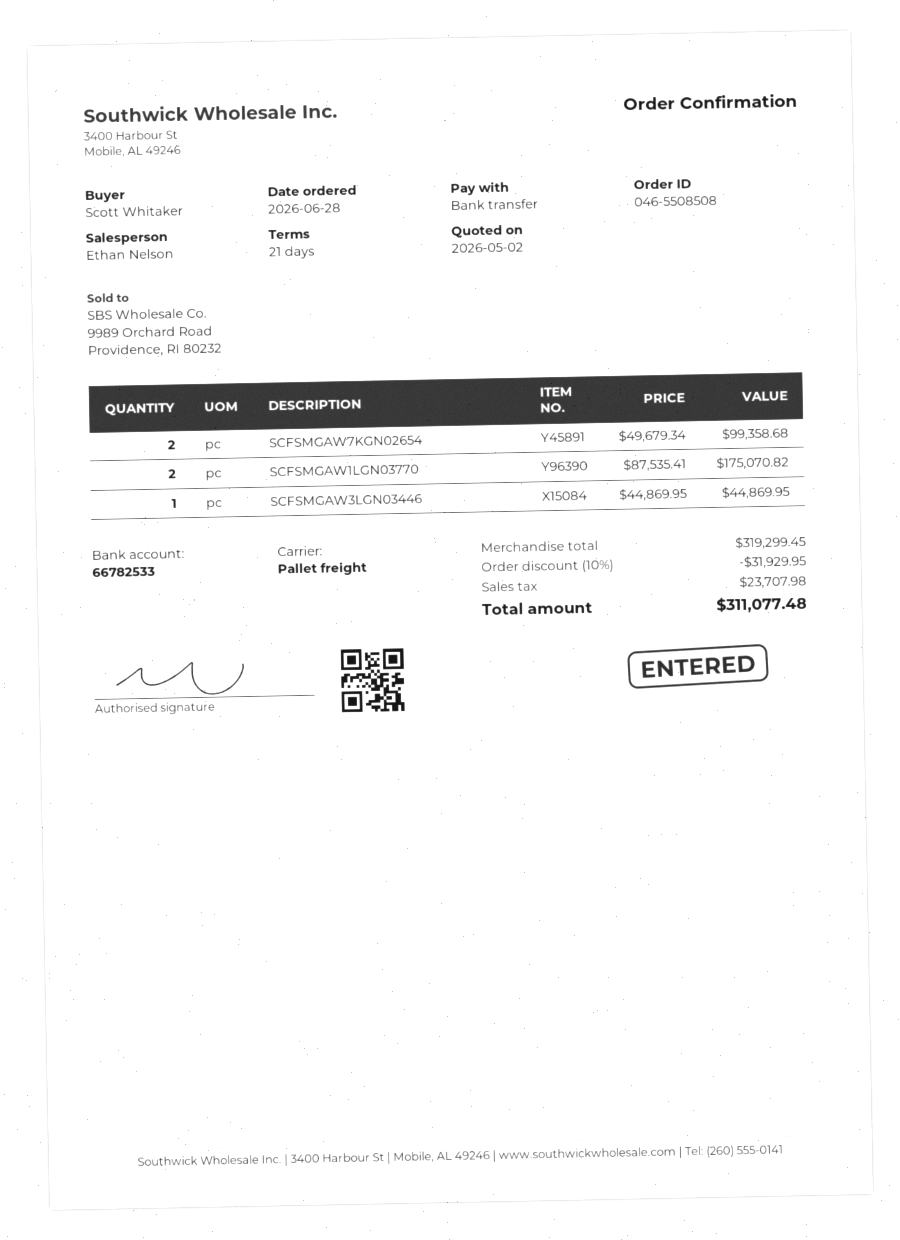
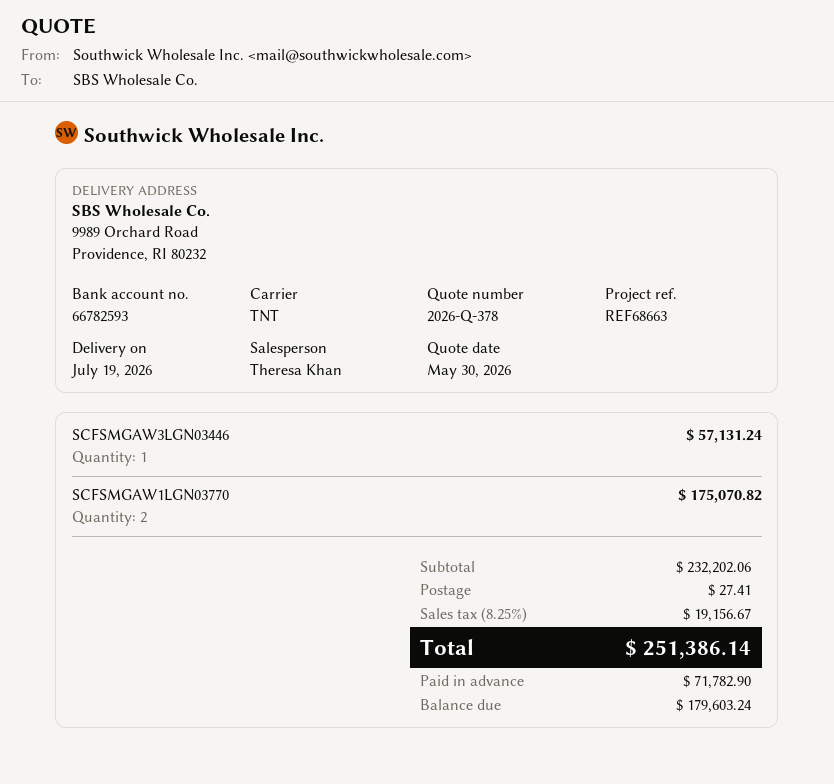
quote date: 2026-05-02 -> 2026-05-30
sales rep: Ethan Nelson -> Theresa Khan
bank account: 66782533 -> 66782593
shipping method: pallet freight -> TNT
SCFSMGAW7KGN02654: 2 for 99358.68 -> none
SCFSMGAW3LGN03446: 1 for 44869.95 -> 1 for 57131.24
subtotal: 319299.45 -> 232202.06
discount: 10% = 31929.95 -> none
shipping: none -> 27.41
tax: 23707.98 -> 19156.67
total: 311077.48 -> 251386.14

